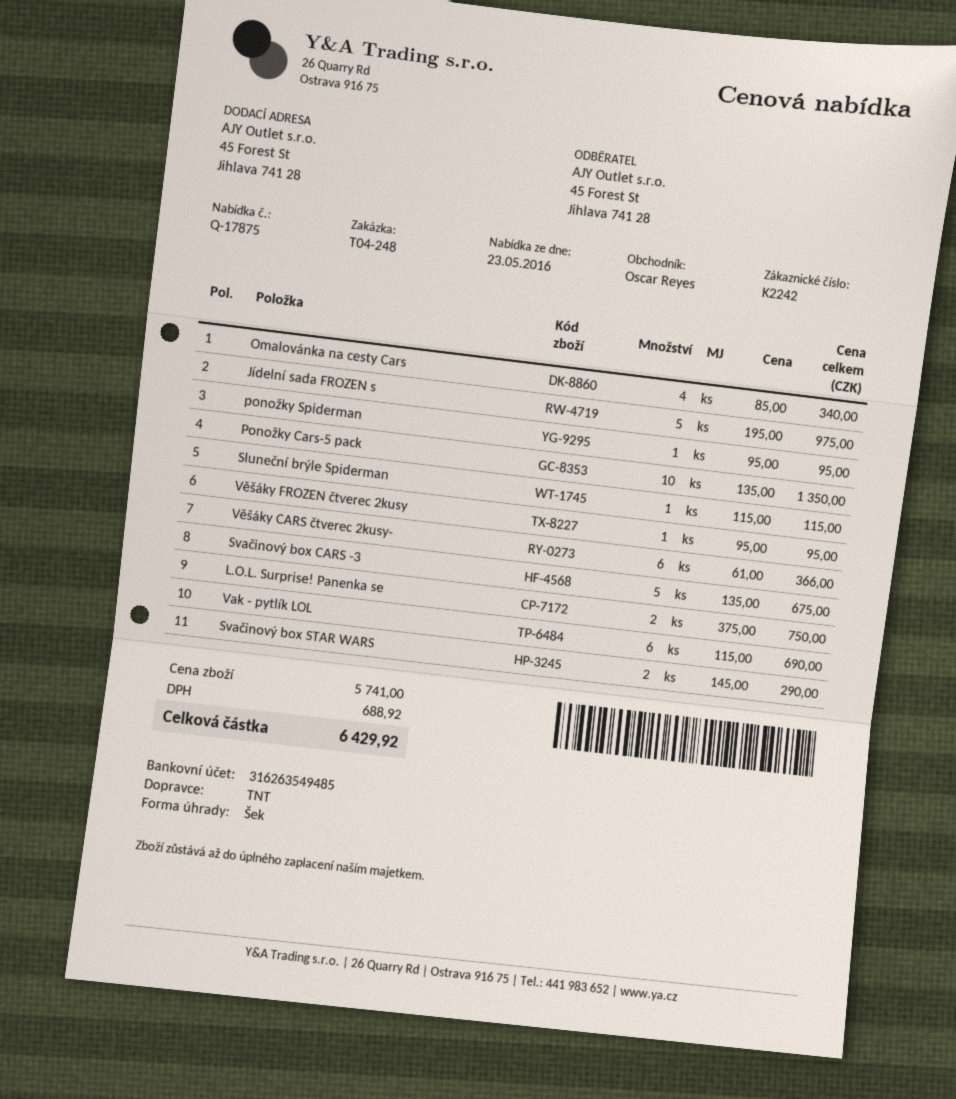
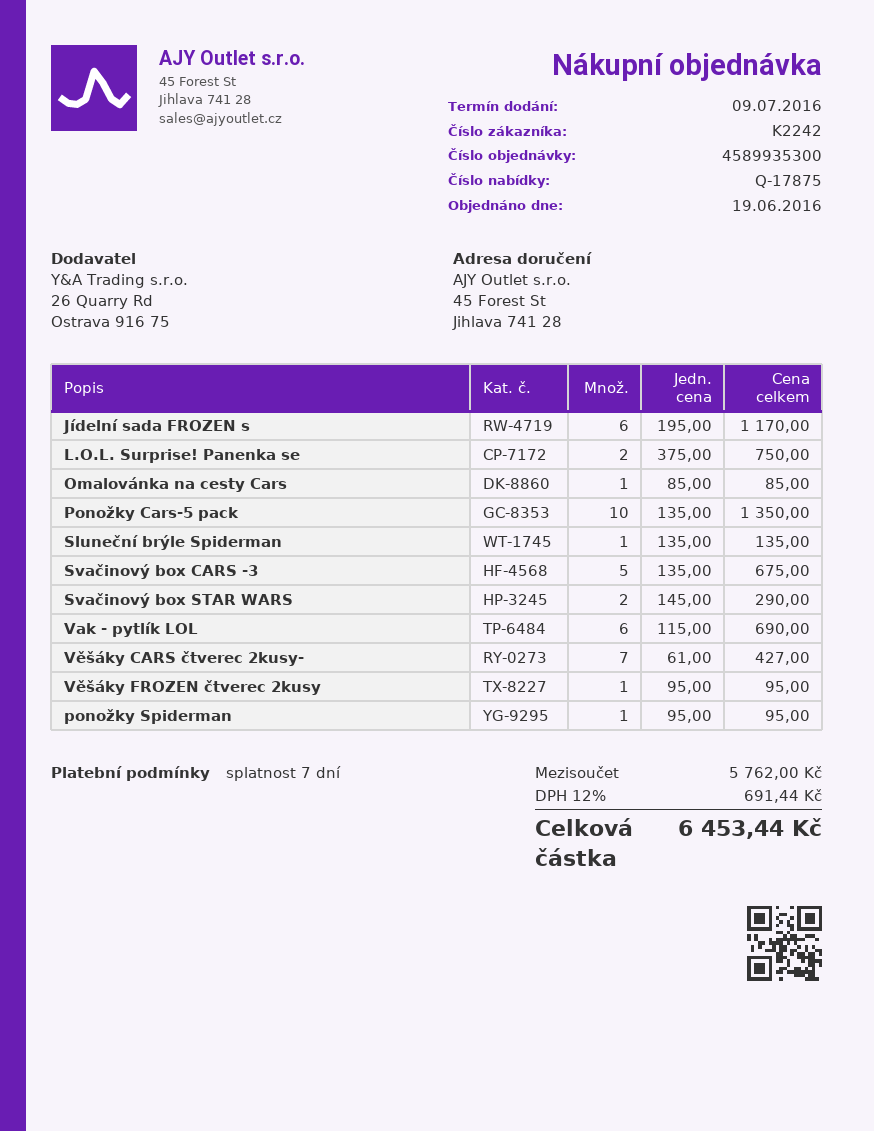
Omalovánka na cesty Cars: 4 x 85.00 = 340.00 -> 1 x 85.00 = 85.00
Jídelní sada FROZEN s: 5 x 195.00 = 975.00 -> 6 x 195.00 = 1170.00
Sluneční brýle Spiderman: 1 x 115.00 = 115.00 -> 1 x 135.00 = 135.00
Věšáky CARS čtverec 2kusy-: 6 x 61.00 = 366.00 -> 7 x 61.00 = 427.00
subtotal: 5741.00 -> 5762.00
tax: 688.92 -> 691.44
total: 6429.92 -> 6453.44

